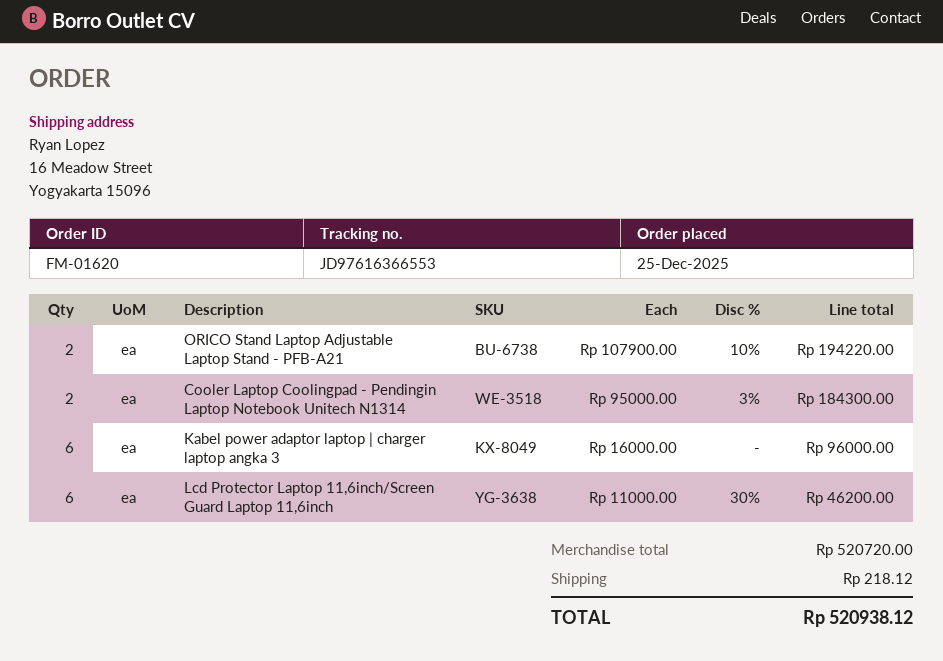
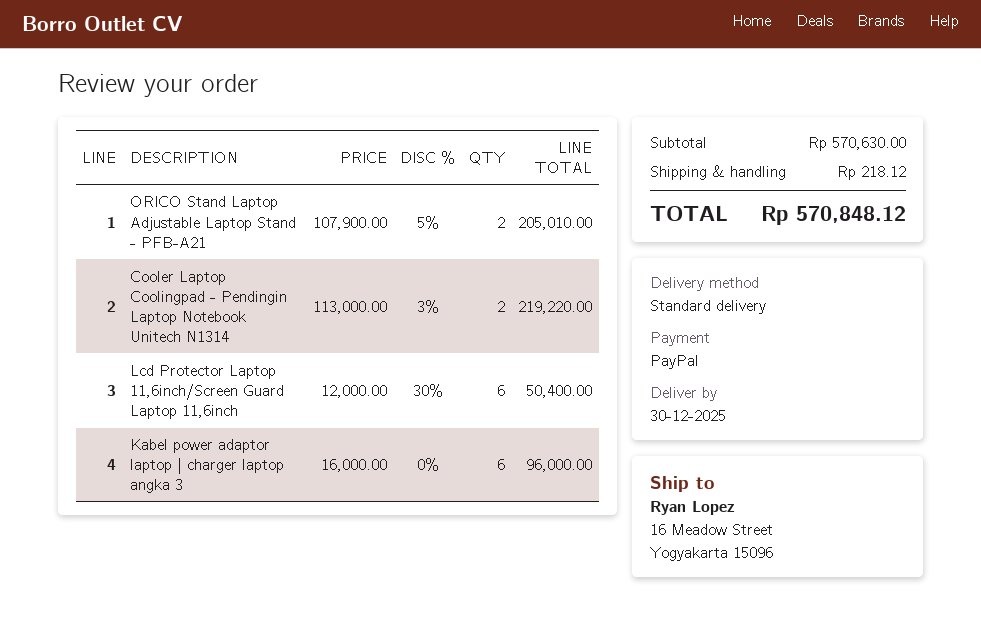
ORICO Stand Laptop Adjustable Laptop Stand - PFB-A21: 2 x 107900.00 - 10% = 194220.00 -> 2 x 107900.00 - 5% = 205010.00
Cooler Laptop Coolingpad - Pendingin Laptop Notebook Unitech N1314: 2 x 95000.00 - 3% = 184300.00 -> 2 x 113000.00 - 3% = 219220.00
Lcd Protector Laptop 11,6inch/Screen Guard Laptop 11,6inch: 6 x 11000.00 - 30% = 46200.00 -> 6 x 12000.00 - 30% = 50400.00
subtotal: 520720.00 -> 570630.00
total: 520938.12 -> 570848.12

